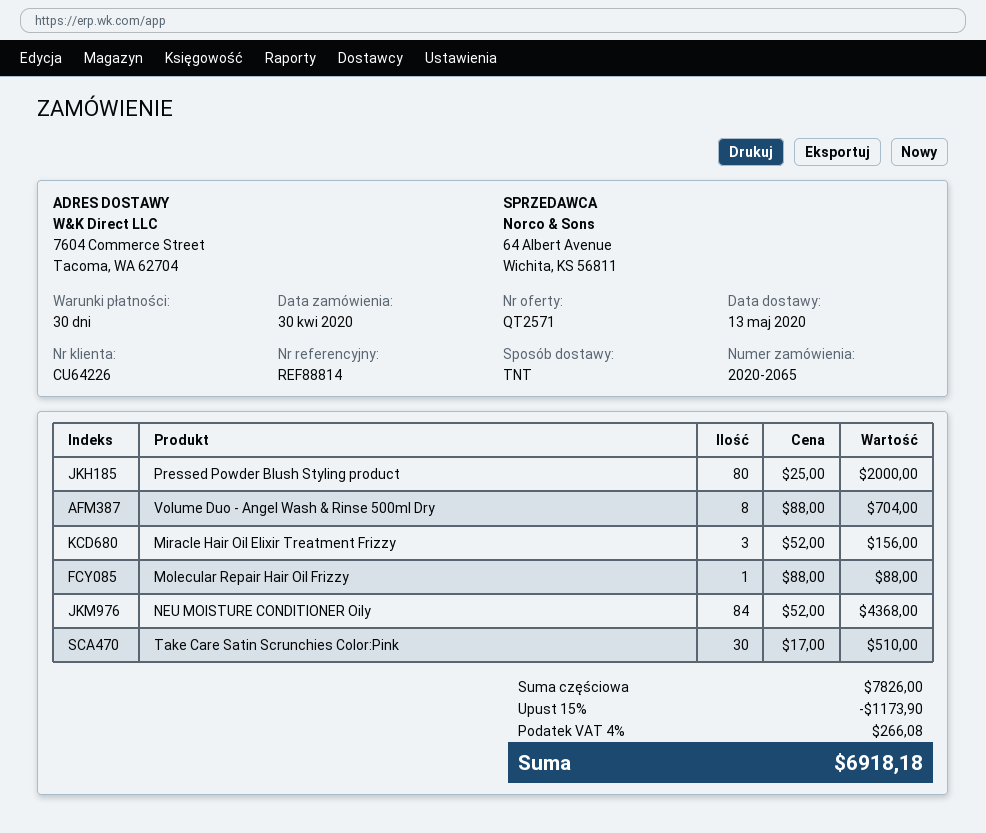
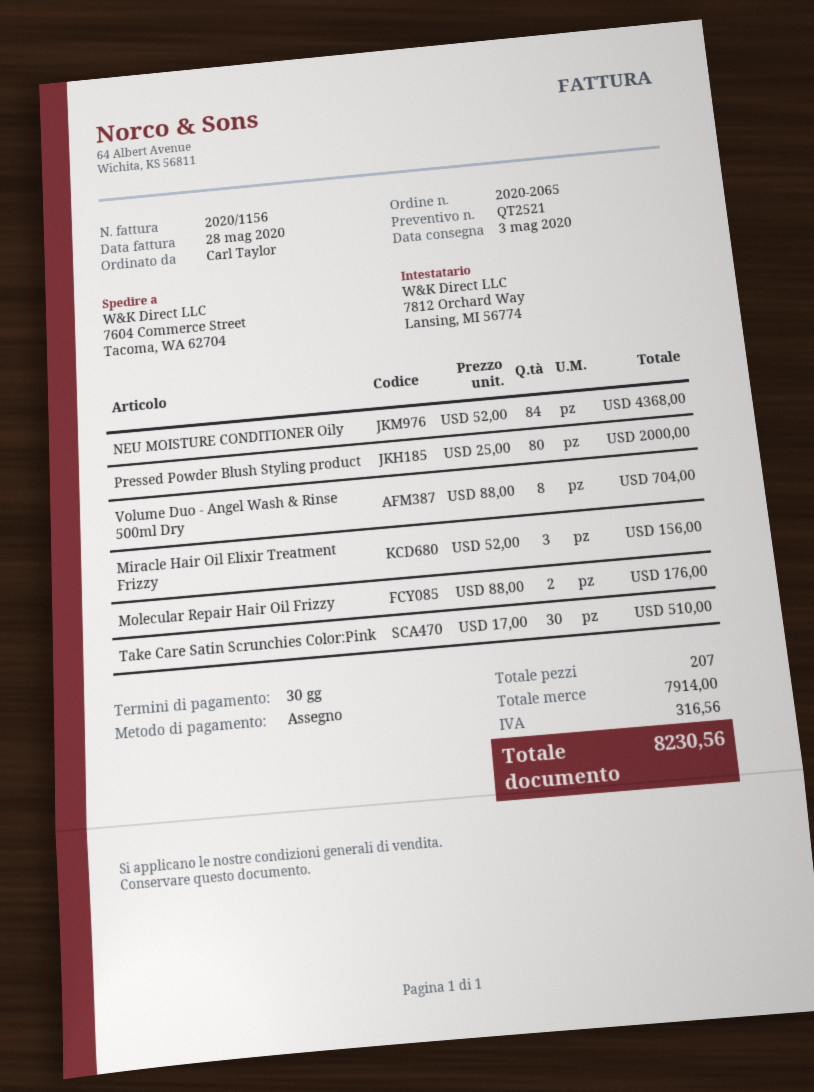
quote number: QT2571 -> QT2521
delivery date: 2020-05-13 -> 2020-05-03
Molecular Repair Hair Oil Frizzy: 1 x 88.00 = 88.00 -> 2 x 88.00 = 176.00
subtotal: 7826.00 -> 7914.00
discount: 15% = 1173.90 -> none
tax: 266.08 -> 316.56
total: 6918.18 -> 8230.56

